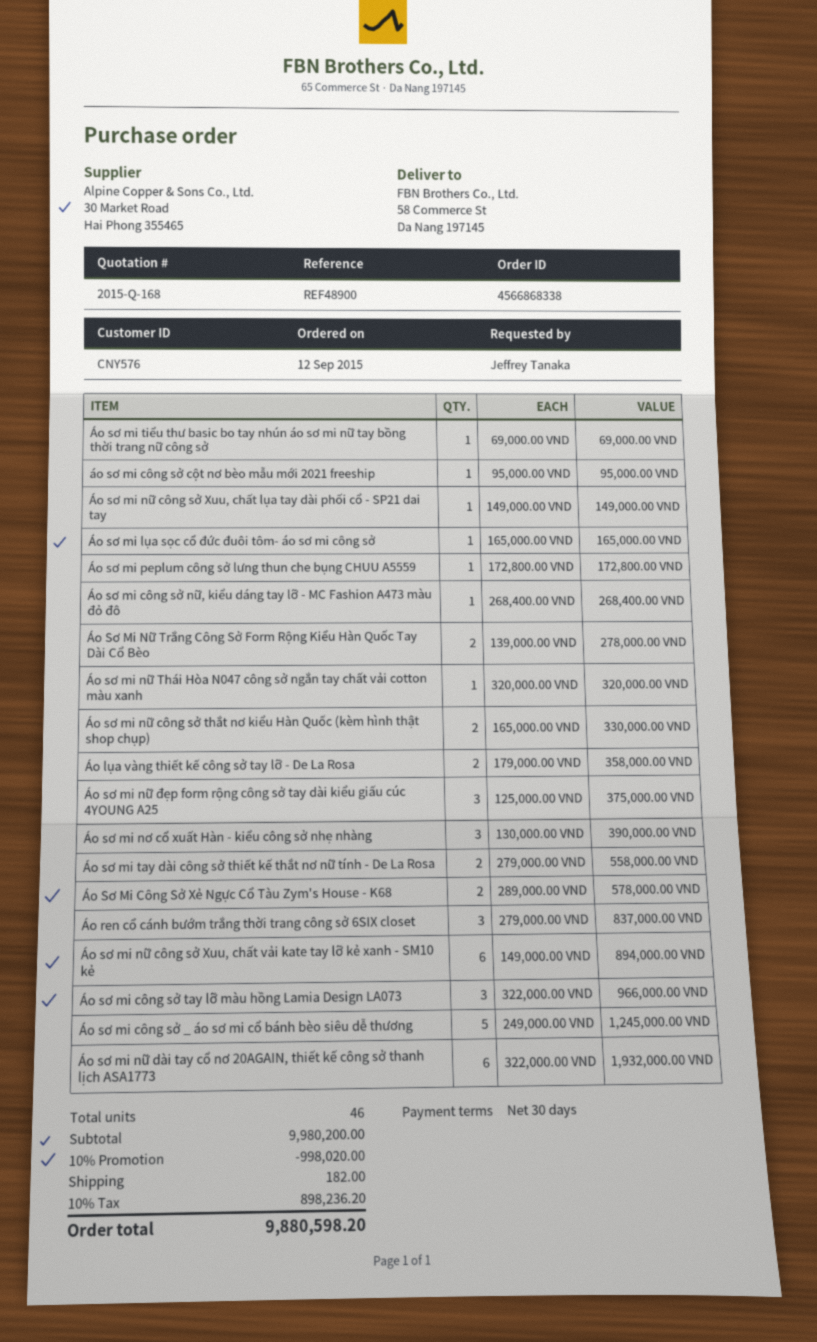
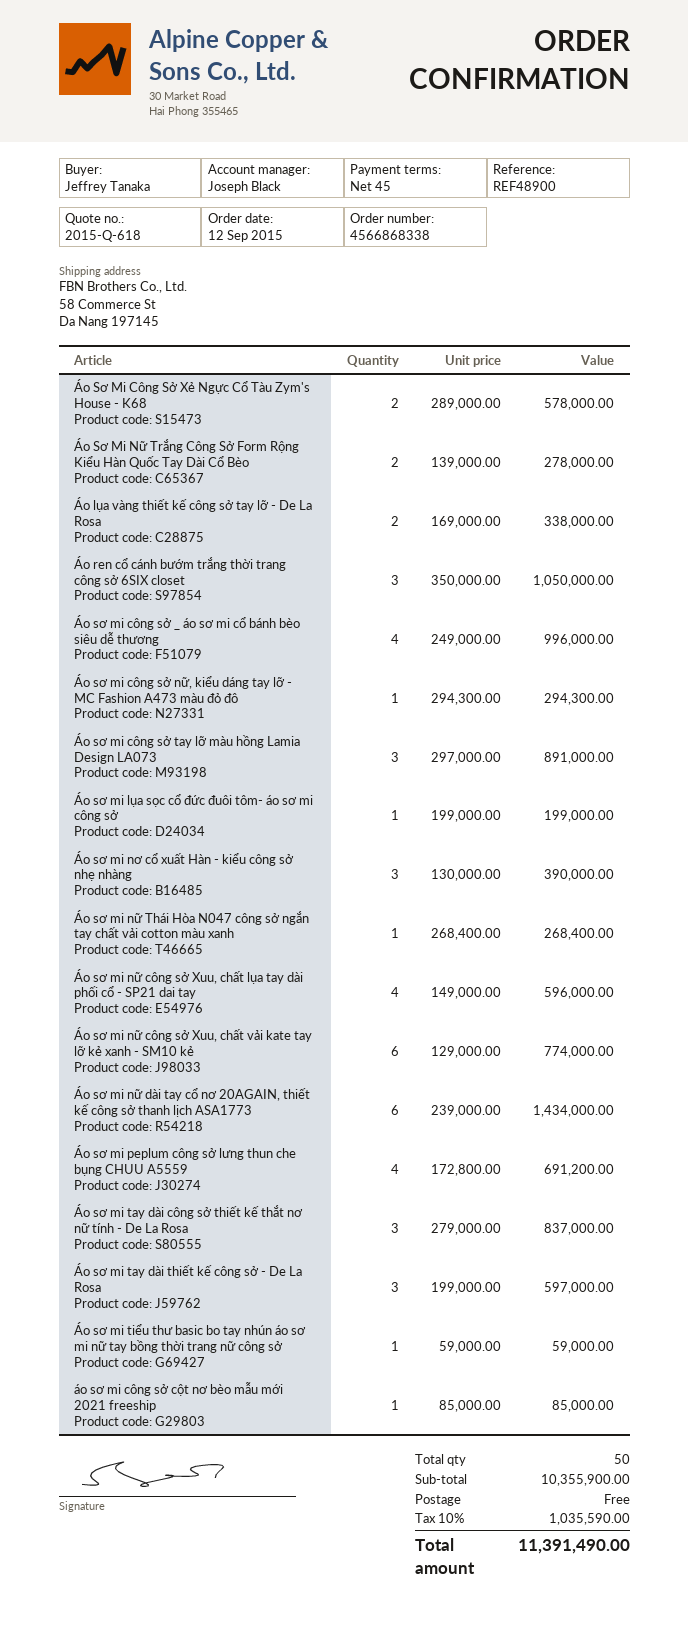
quote number: 2015-Q-168 -> 2015-Q-618
payment terms: 30 days -> 45 days
Áo sơ mi tiểu thư basic bo tay nhún áo sơ mi nữ tay bồng thời trang nữ công sở: 1 x 69000.00 = 69000.00 -> 1 x 59000.00 = 59000.00
áo sơ mi công sở cột nơ bèo mẫu mới 2021 freeship: 1 x 95000.00 = 95000.00 -> 1 x 85000.00 = 85000.00
Áo sơ mi nữ công sở Xuu, chất lụa tay dài phối cổ - SP21 dai tay: 1 x 149000.00 = 149000.00 -> 4 x 149000.00 = 596000.00
Áo sơ mi lụa sọc cổ đức đuôi tôm- áo sơ mi công sở: 1 x 165000.00 = 165000.00 -> 1 x 199000.00 = 199000.00
Áo sơ mi peplum công sở lưng thun che bụng CHUU A5559: 1 x 172800.00 = 172800.00 -> 4 x 172800.00 = 691200.00
Áo sơ mi công sở nữ, kiểu dáng tay lỡ - MC Fashion A473 màu đỏ đô: 1 x 268400.00 = 268400.00 -> 1 x 294300.00 = 294300.00
Áo sơ mi nữ Thái Hòa N047 công sở ngắn tay chất vải cotton màu xanh: 1 x 320000.00 = 320000.00 -> 1 x 268400.00 = 268400.00
Áo sơ mi nữ công sở thắt nơ kiểu Hàn Quốc (kèm hình thật shop chụp): 2 x 165000.00 = 330000.00 -> none
Áo lụa vàng thiết kế công sở tay lỡ - De La Rosa: 2 x 179000.00 = 358000.00 -> 2 x 169000.00 = 338000.00
Áo sơ mi nữ đẹp form rộng công sở tay dài kiểu giấu cúc 4YOUNG A25: 3 x 125000.00 = 375000.00 -> none
Áo sơ mi tay dài công sở thiết kế thắt nơ nữ tính - De La Rosa: 2 x 279000.00 = 558000.00 -> 3 x 279000.00 = 837000.00
Áo ren cổ cánh bướm trắng thời trang công sở 6SIX closet: 3 x 279000.00 = 837000.00 -> 3 x 350000.00 = 1050000.00
Áo sơ mi nữ công sở Xuu, chất vải kate tay lỡ kẻ xanh - SM10 kẻ: 6 x 149000.00 = 894000.00 -> 6 x 129000.00 = 774000.00
Áo sơ mi công sở tay lỡ màu hồng Lamia Design LA073: 3 x 322000.00 = 966000.00 -> 3 x 297000.00 = 891000.00
Áo sơ mi công sở _ áo sơ mi cổ bánh bèo siêu dễ thương: 5 x 249000.00 = 1245000.00 -> 4 x 249000.00 = 996000.00
Áo sơ mi nữ dài tay cổ nơ 20AGAIN, thiết kế công sở thanh lịch ASA1773: 6 x 322000.00 = 1932000.00 -> 6 x 239000.00 = 1434000.00
Áo sơ mi tay dài thiết kế công sở - De La Rosa: none -> 3 x 199000.00 = 597000.00
total quantity: 46 -> 50
subtotal: 9980200.00 -> 10355900.00
discount: 10% = 998020.00 -> none
shipping: 182.00 -> 0.00
tax: 10% = 898236.20 -> 10% = 1035590.00
total: 9880598.20 -> 11391490.00

